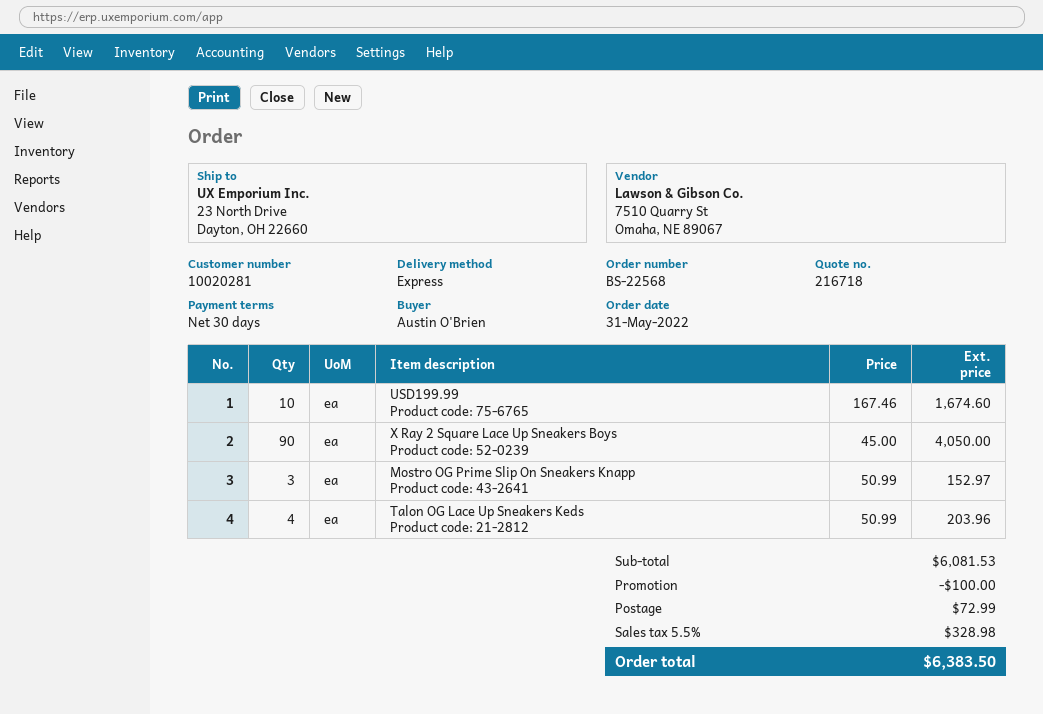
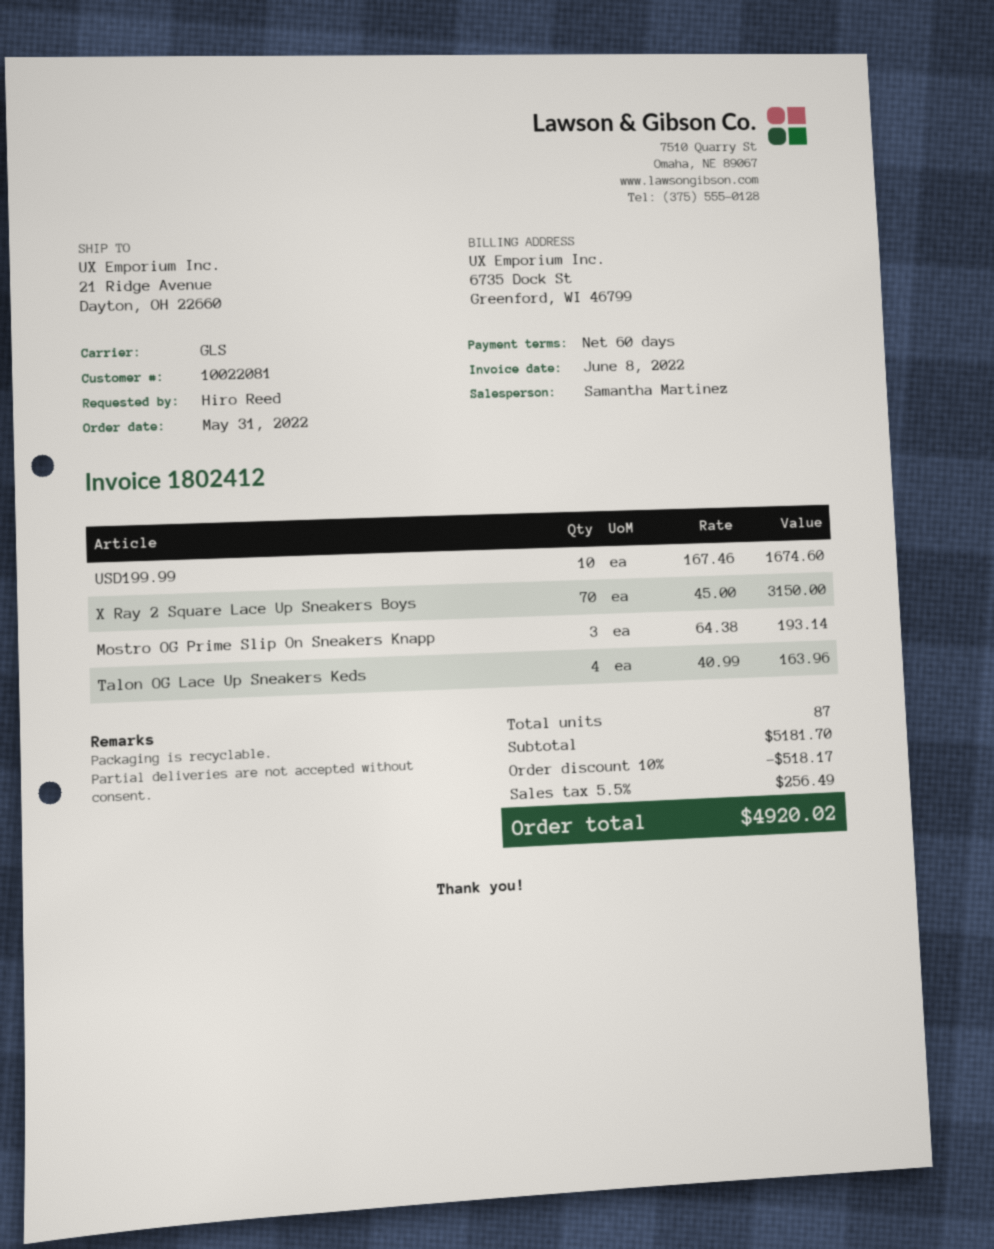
payment terms: 30 days -> 60 days
customer number: 10020281 -> 10022081
ordered by: Austin O'Brien -> Hiro Reed
shipping method: express -> GLS
ship to: 23 North Drive, Dayton, OH 22660 -> 21 Ridge Avenue, Dayton, OH 22660
X Ray 2 Square Lace Up Sneakers Boys: 90 x 45.00 = 4050.00 -> 70 x 45.00 = 3150.00
Mostro OG Prime Slip On Sneakers Knapp: 3 x 50.99 = 152.97 -> 3 x 64.38 = 193.14
Talon OG Lace Up Sneakers Keds: 4 x 50.99 = 203.96 -> 4 x 40.99 = 163.96
subtotal: 6081.53 -> 5181.70
discount: 100.00 -> 518.17
shipping: 72.99 -> none
tax: 5.5% = 328.98 -> 5.5% = 256.49
total: 6383.50 -> 4920.02

